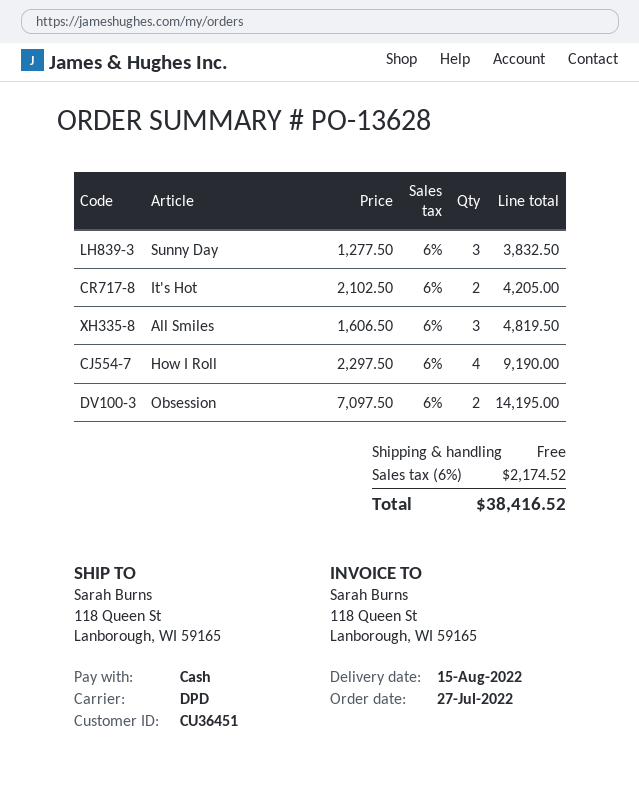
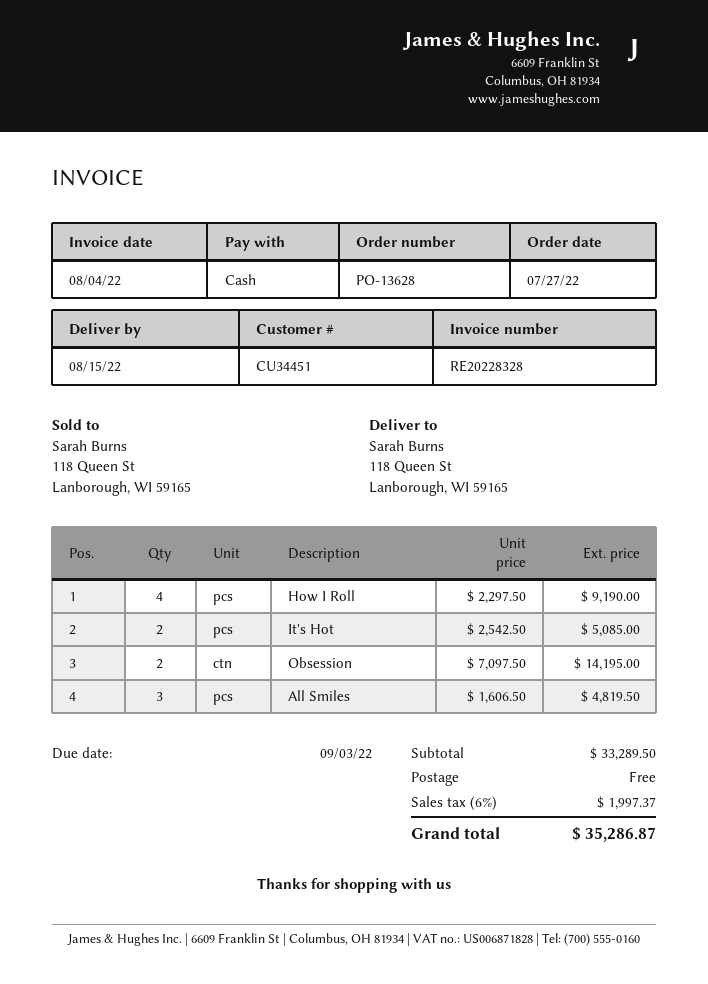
customer number: CU36451 -> CU34451
Sunny Day: 3 x 1277.50 = 3832.50 -> none
It's Hot: 2 x 2102.50 = 4205.00 -> 2 x 2542.50 = 5085.00
tax: 6% = 2174.52 -> 6% = 1997.37
total: 38416.52 -> 35286.87

